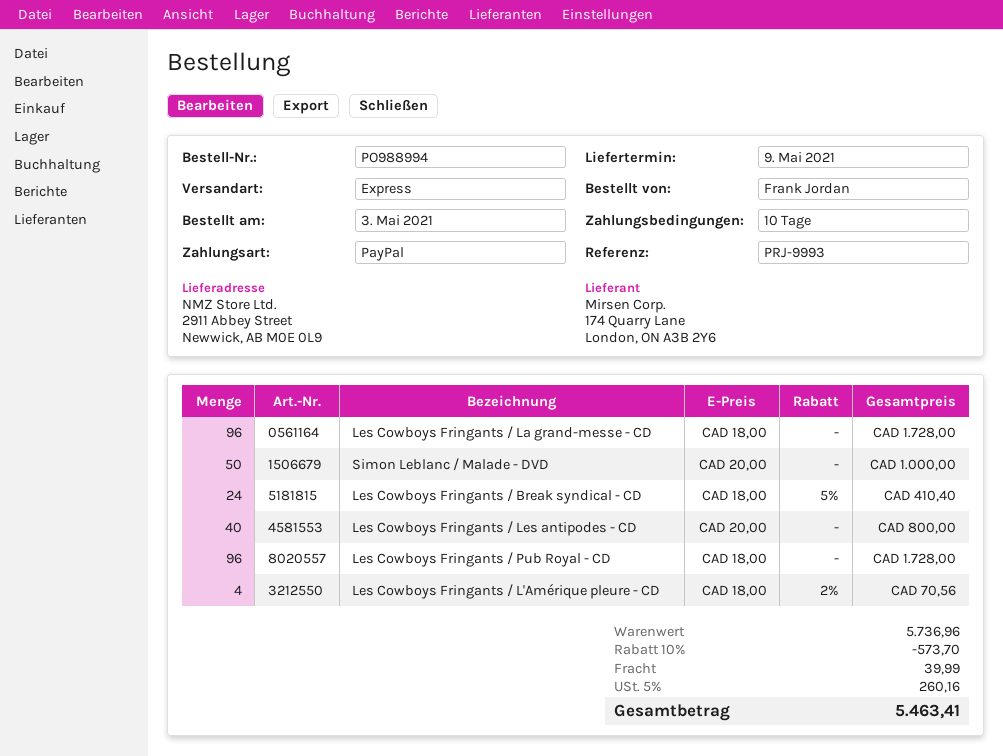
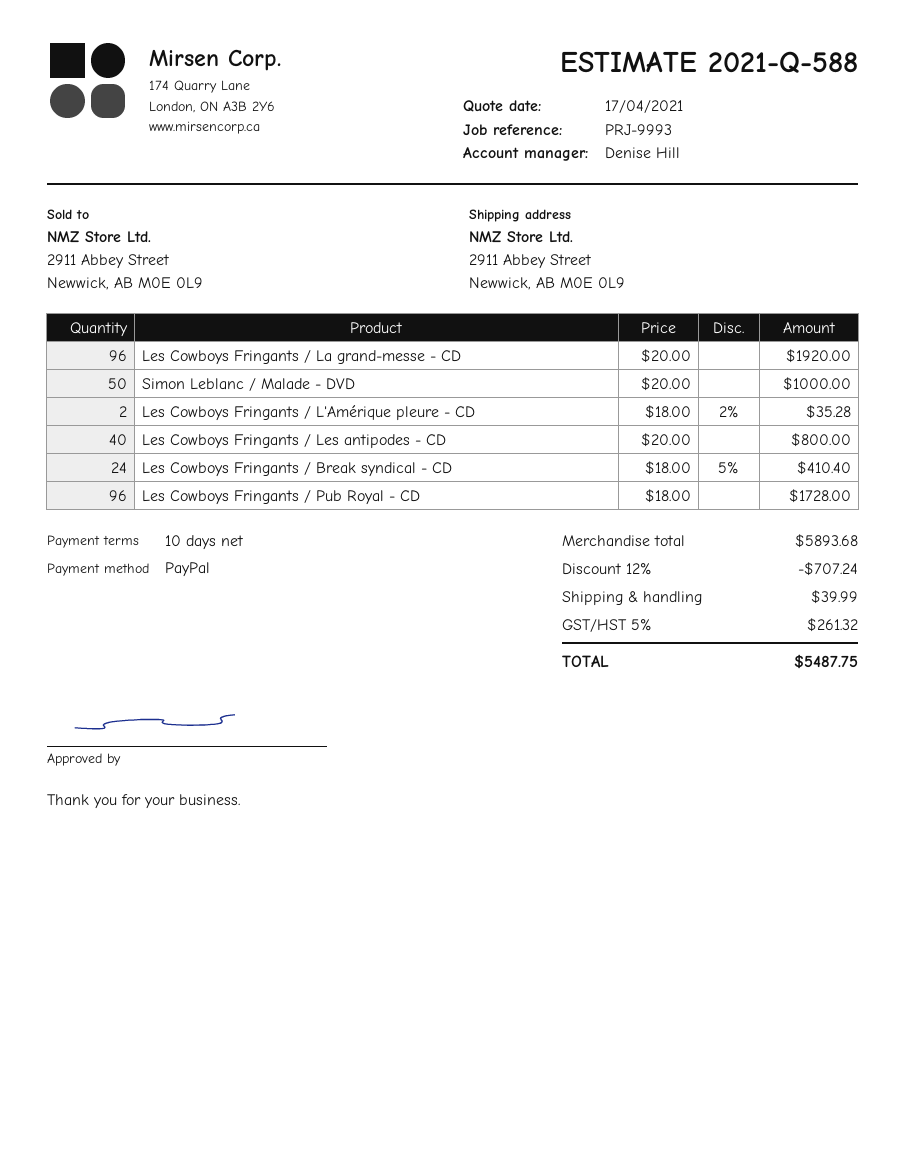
Les Cowboys Fringants / La grand-messe - CD: 96 x 18.00 = 1728.00 -> 96 x 20.00 = 1920.00
Les Cowboys Fringants / L'Amérique pleure - CD: 4 x 18.00 - 2% = 70.56 -> 2 x 18.00 - 2% = 35.28
subtotal: 5736.96 -> 5893.68
discount: 10% = 573.70 -> 12% = 707.24
tax: 5% = 260.16 -> 5% = 261.32
total: 5463.41 -> 5487.75

